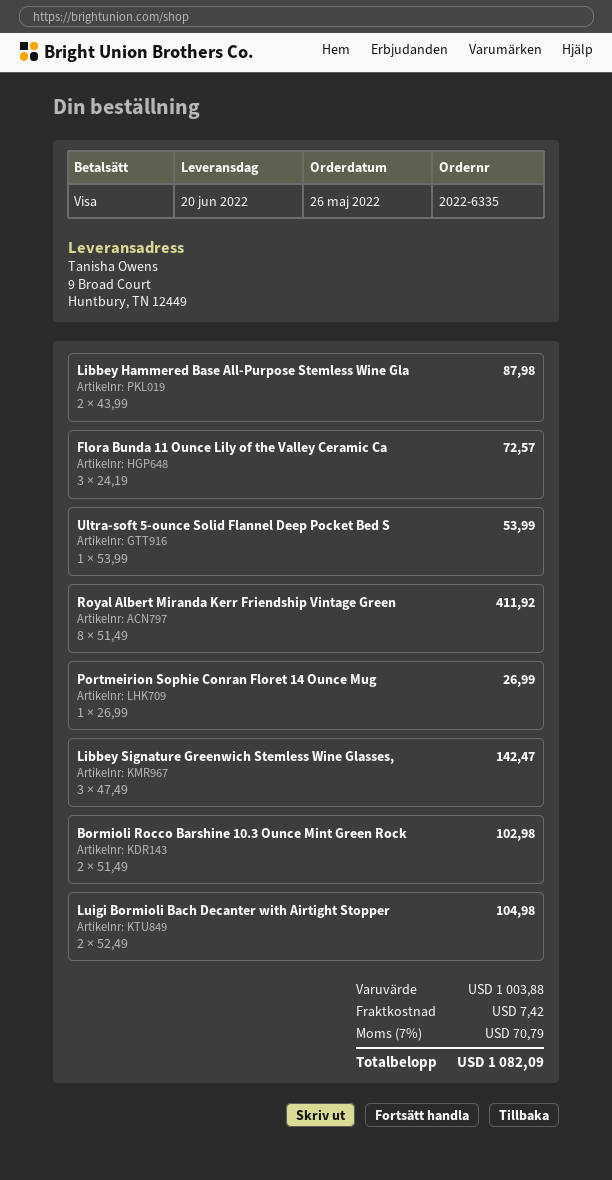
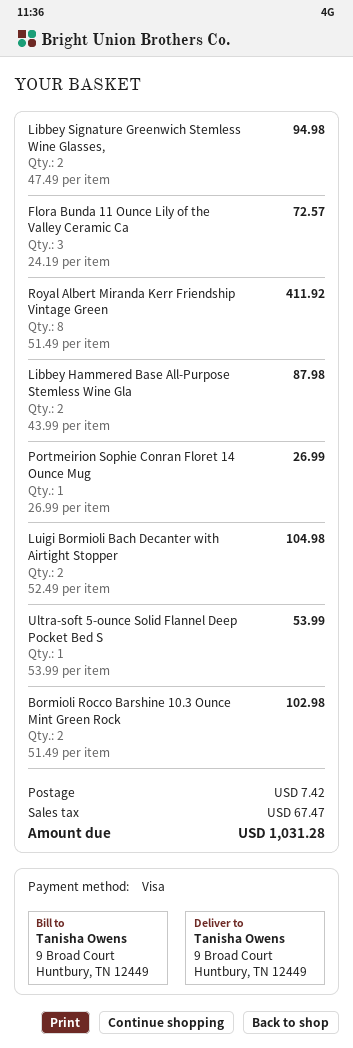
Libbey Signature Greenwich Stemless Wine Glasses,: 3 x 47.49 = 142.47 -> 2 x 47.49 = 94.98
tax: 70.79 -> 67.47
total: 1082.09 -> 1031.28

